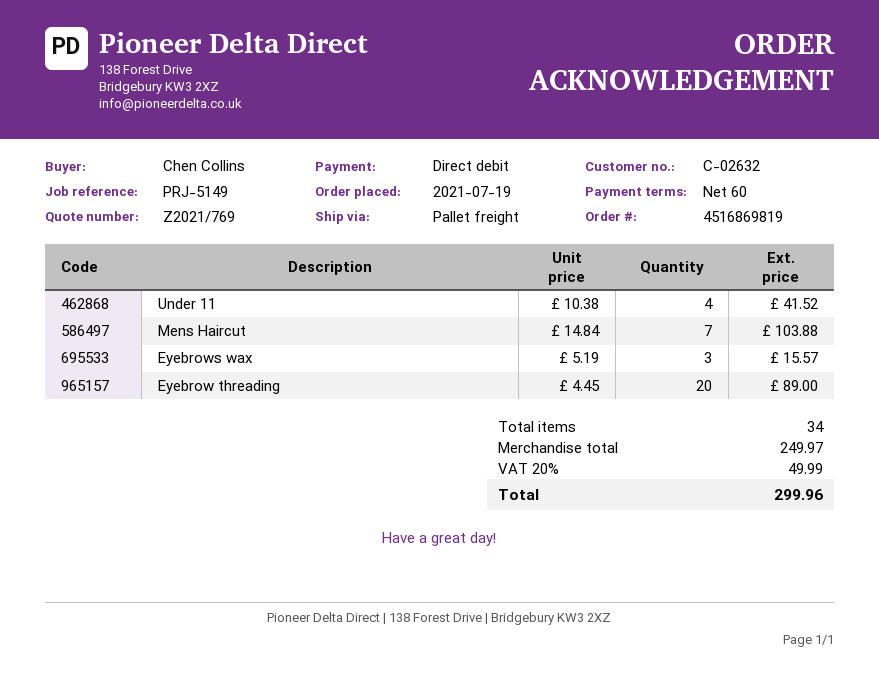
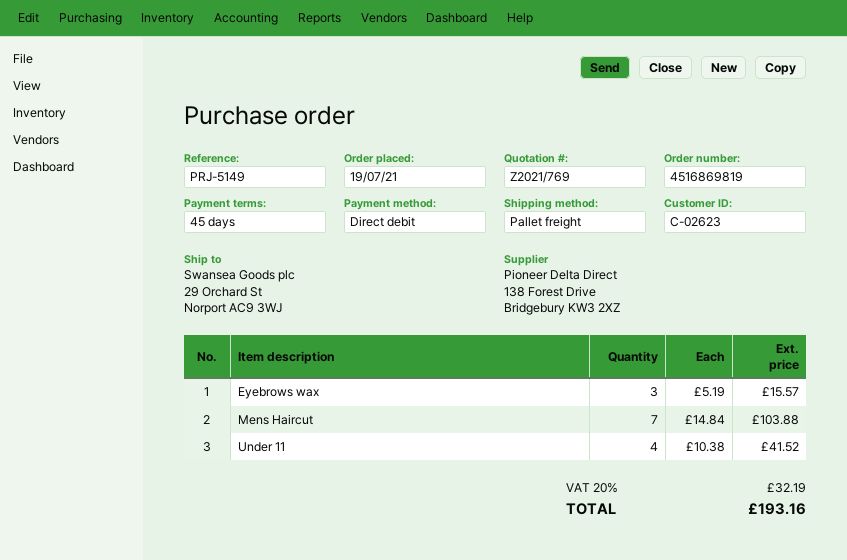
payment terms: 60 days -> 45 days
customer number: C-02632 -> C-02623
Eyebrow threading: 20 x 4.45 = 89.00 -> none
tax: 20% = 49.99 -> 20% = 32.19
total: 299.96 -> 193.16

